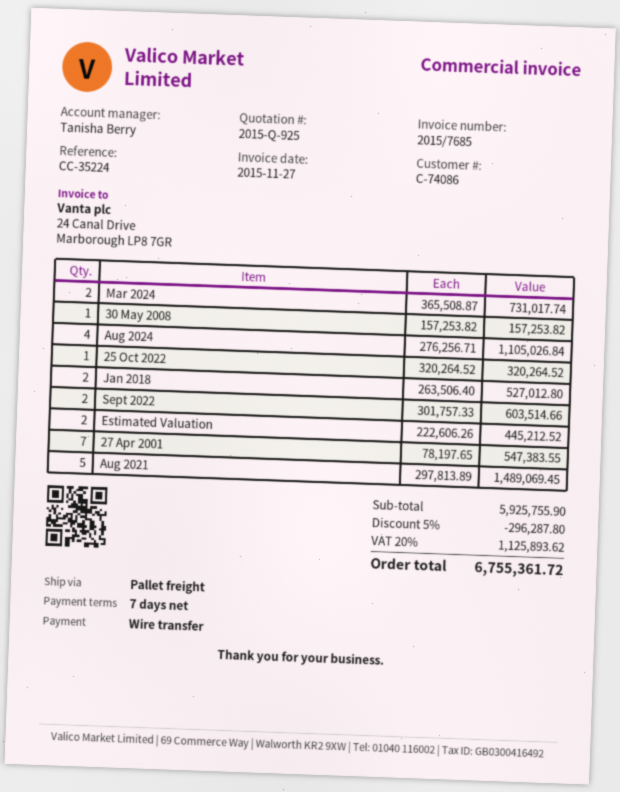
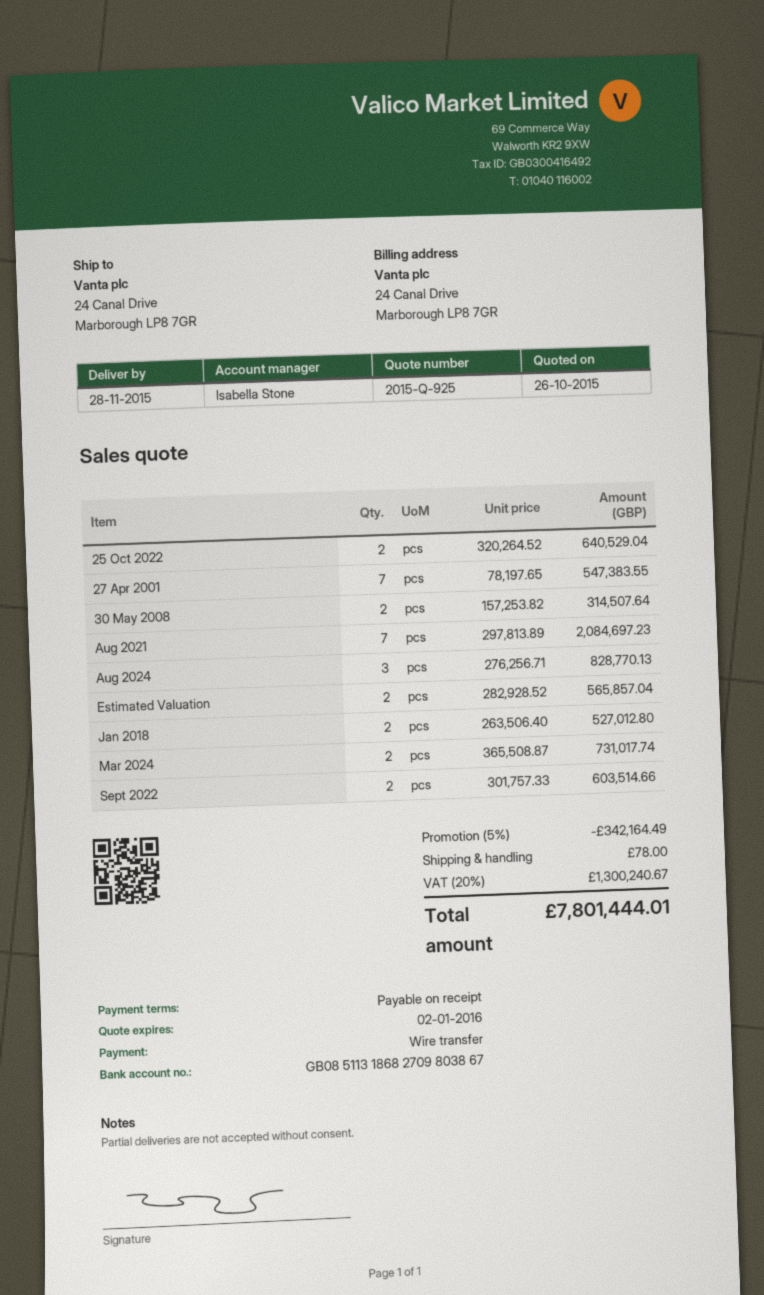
payment terms: 7 days -> on receipt
sales rep: Tanisha Berry -> Isabella Stone
30 May 2008: 1 x 157253.82 = 157253.82 -> 2 x 157253.82 = 314507.64
Aug 2024: 4 x 276256.71 = 1105026.84 -> 3 x 276256.71 = 828770.13
25 Oct 2022: 1 x 320264.52 = 320264.52 -> 2 x 320264.52 = 640529.04
Estimated Valuation: 2 x 222606.26 = 445212.52 -> 2 x 282928.52 = 565857.04
Aug 2021: 5 x 297813.89 = 1489069.45 -> 7 x 297813.89 = 2084697.23
discount: 5% = 296287.80 -> 5% = 342164.49
shipping: none -> 78.00
tax: 20% = 1125893.62 -> 20% = 1300240.67
total: 6755361.72 -> 7801444.01

